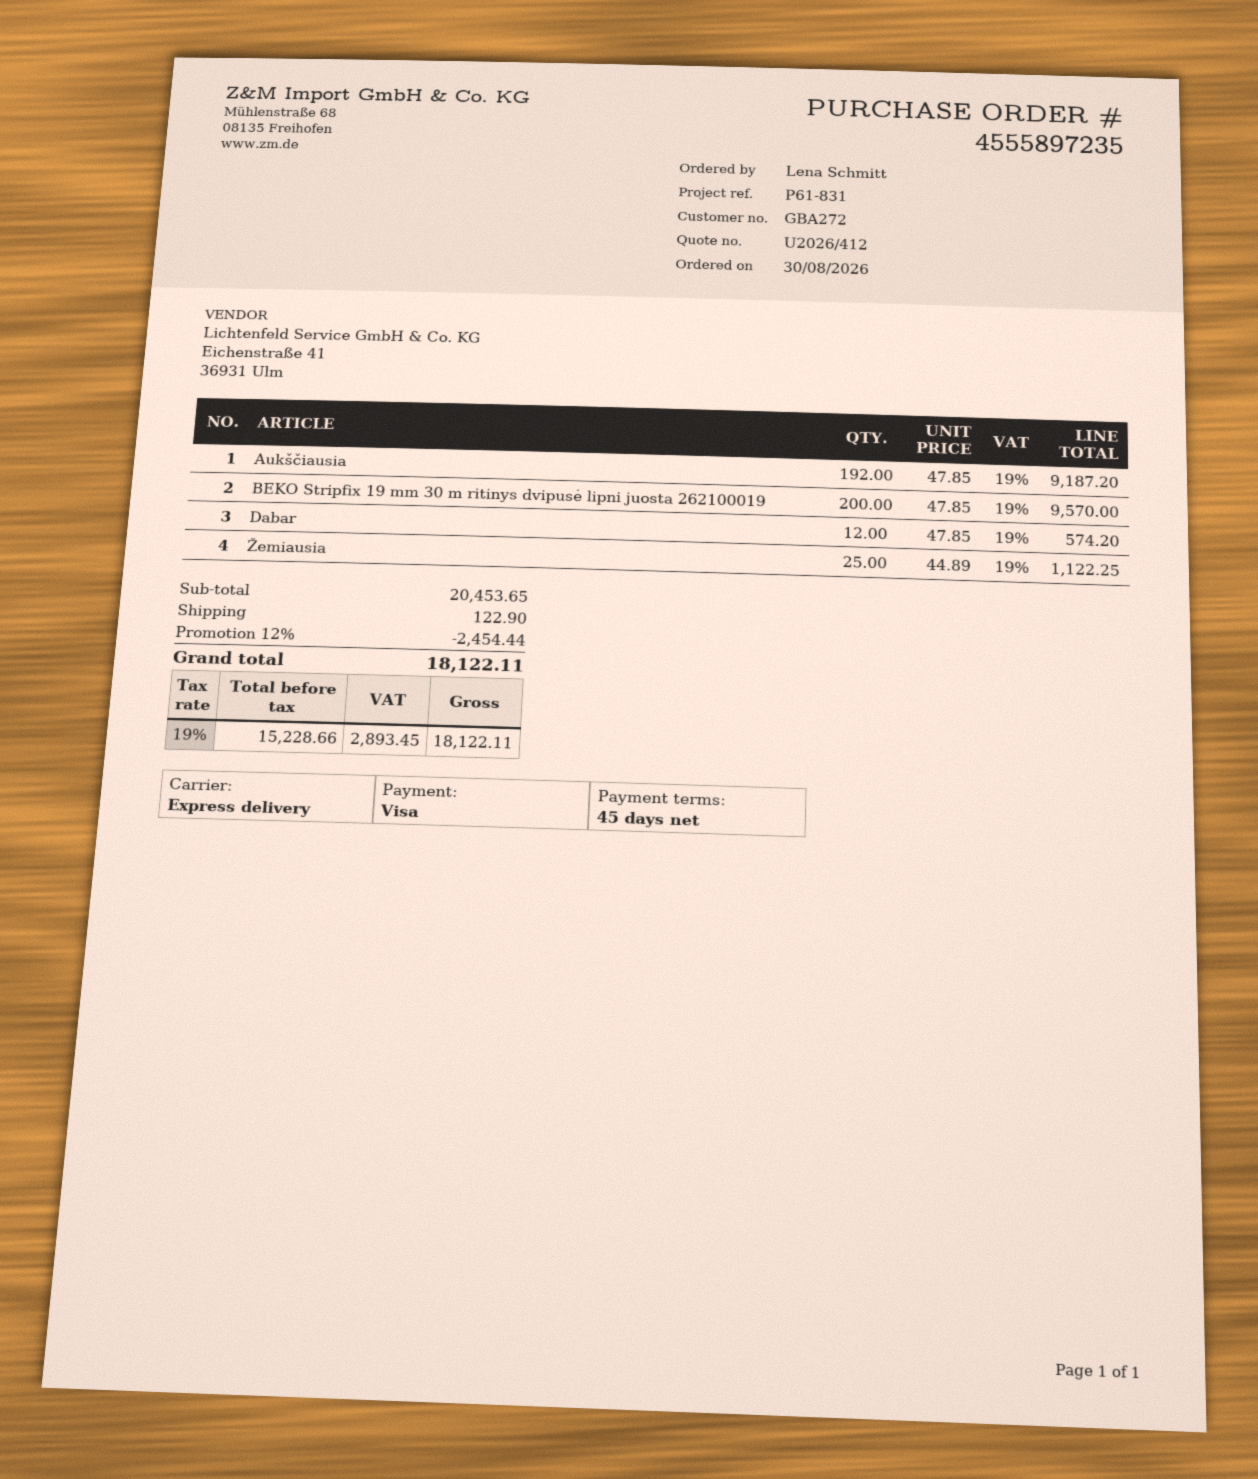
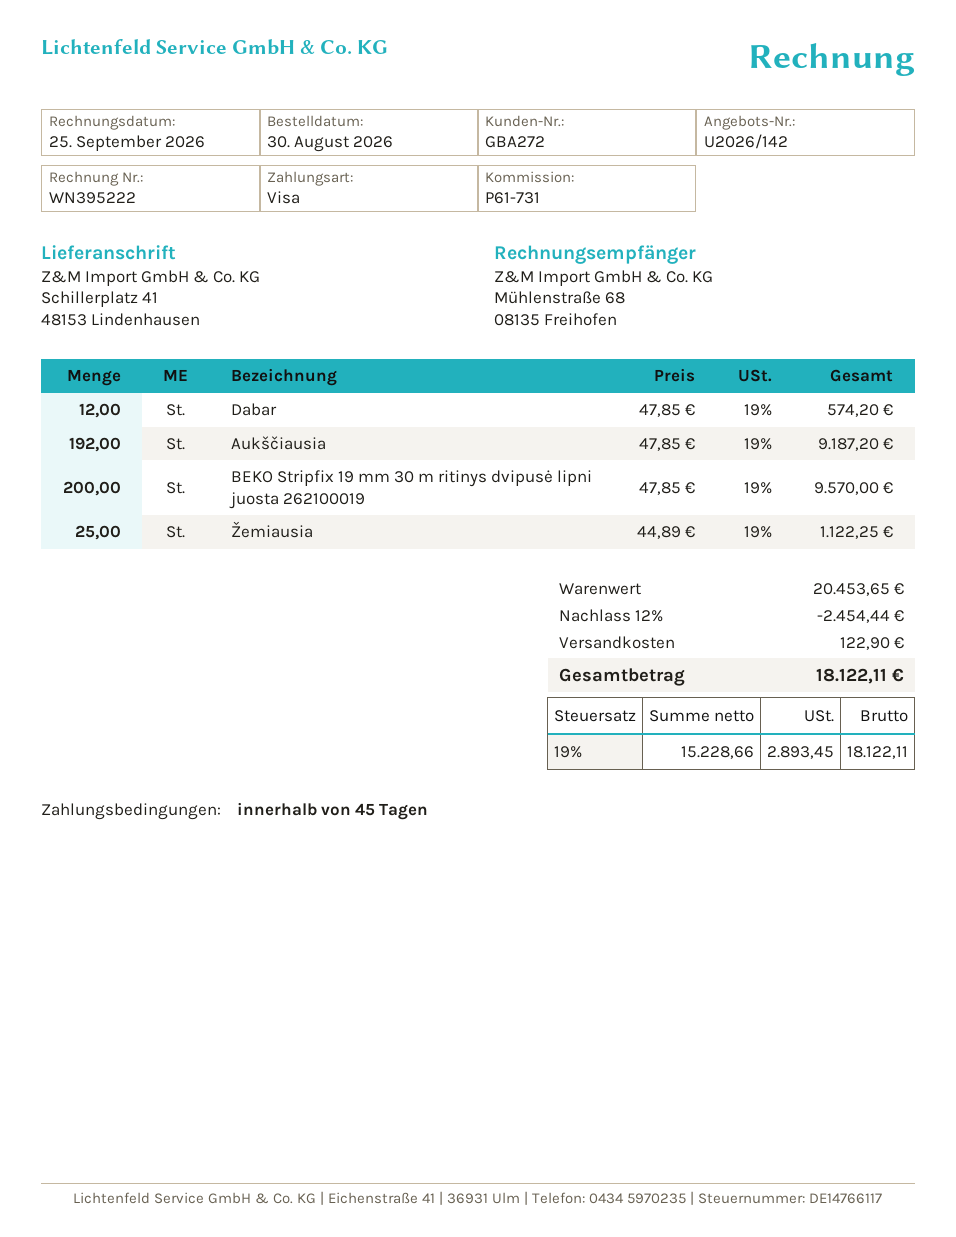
quote number: U2026/412 -> U2026/142
reference: P61-831 -> P61-731

